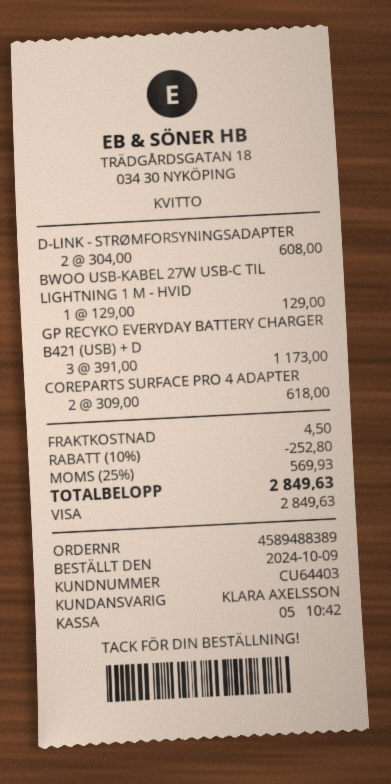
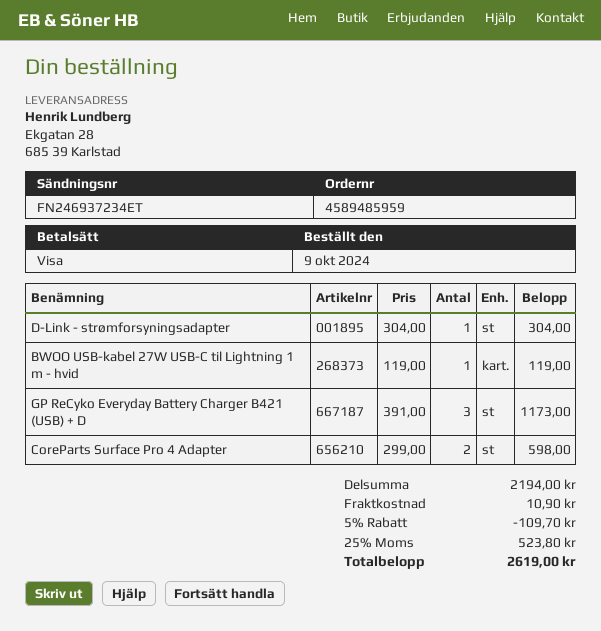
order number: 4589488389 -> 4589485959
D-LINK - STRØMFORSYNINGSADAPTER: 2 x 304.00 = 608.00 -> 1 x 304.00 = 304.00
BWOO USB-KABEL 27W USB-C TIL LIGHTNING 1 M - HVID: 1 x 129.00 = 129.00 -> 1 x 119.00 = 119.00
COREPARTS SURFACE PRO 4 ADAPTER: 2 x 309.00 = 618.00 -> 2 x 299.00 = 598.00
discount: 10% = 252.80 -> 5% = 109.70
shipping: 4.50 -> 10.90
tax: 25% = 569.93 -> 25% = 523.80
total: 2849.63 -> 2619.00

